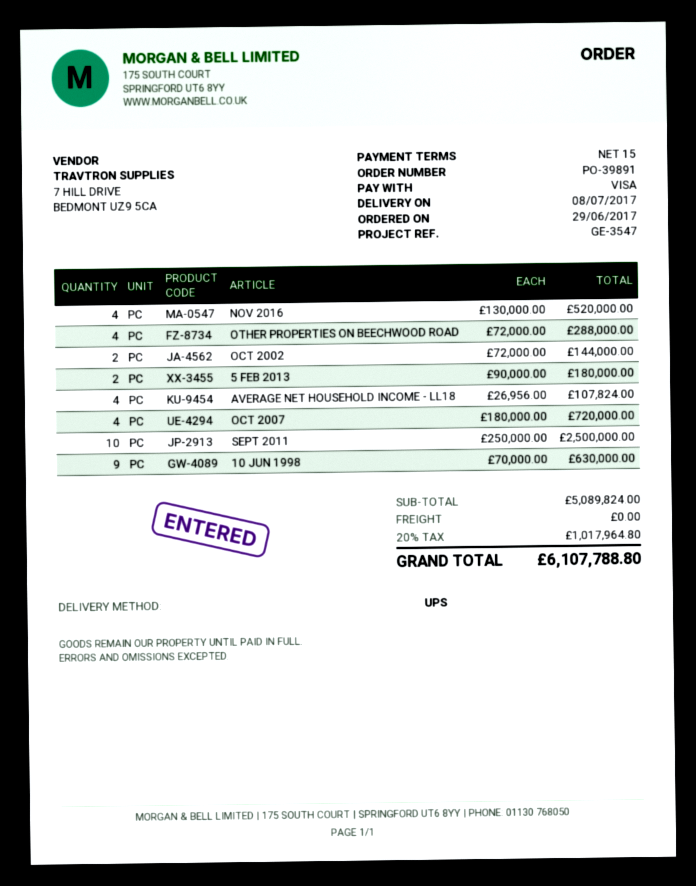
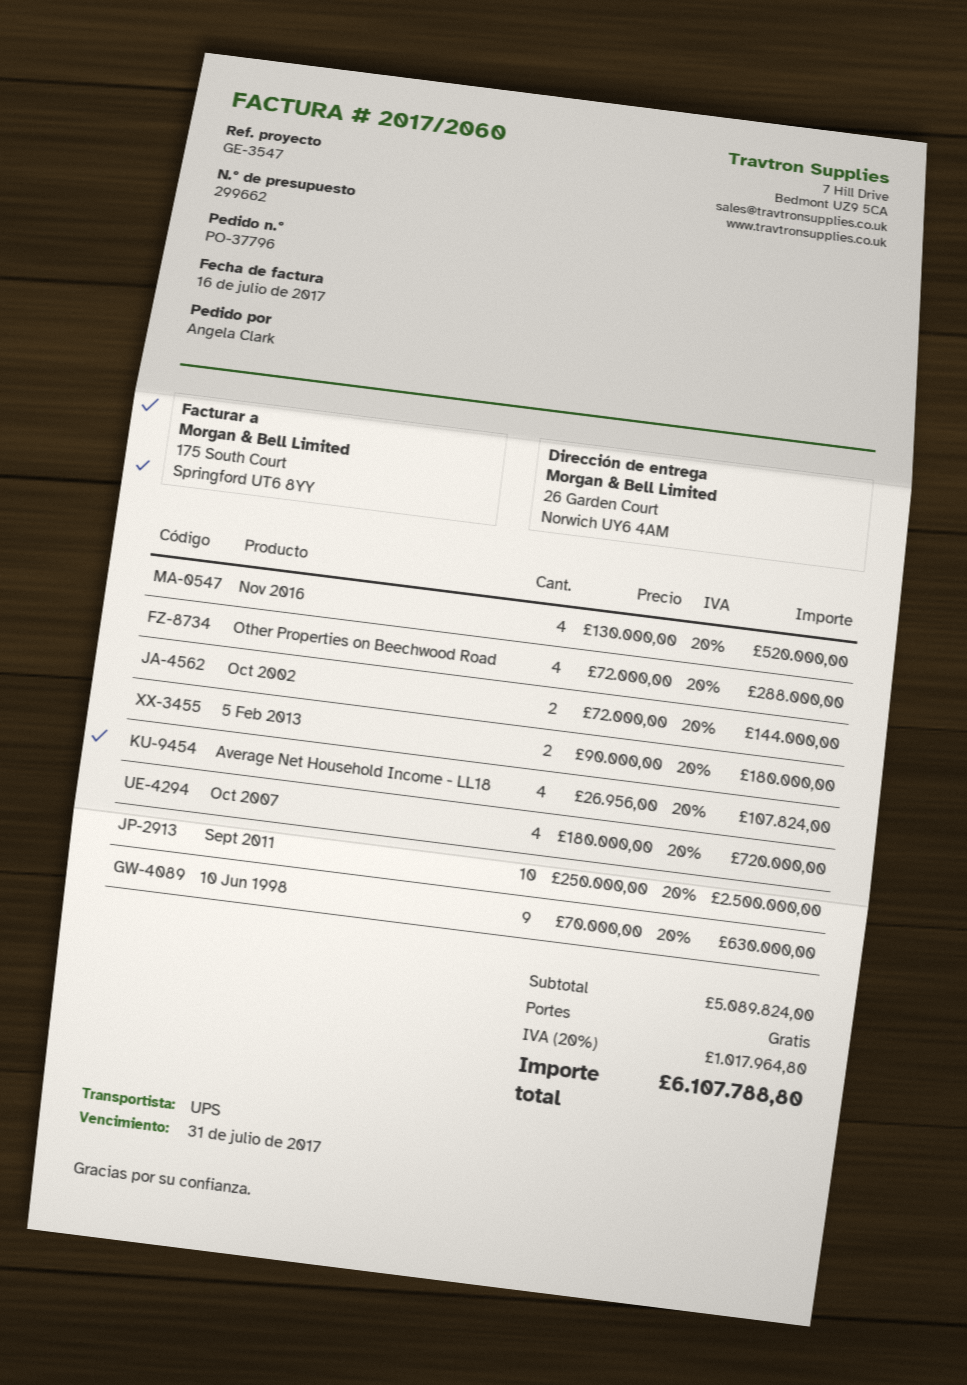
order number: PO-39891 -> PO-37796

